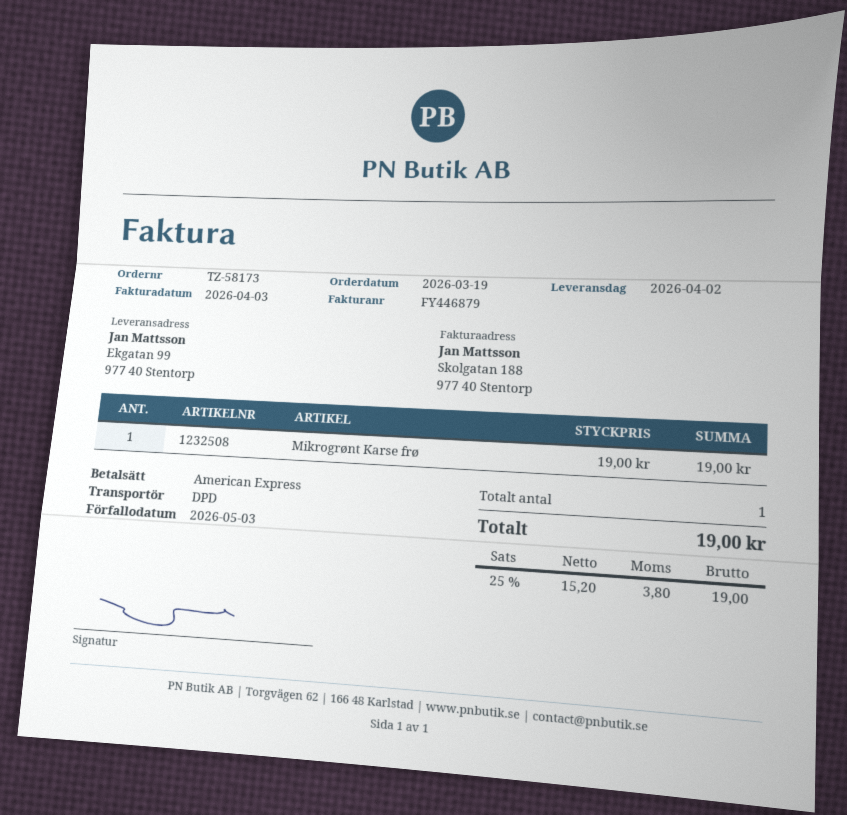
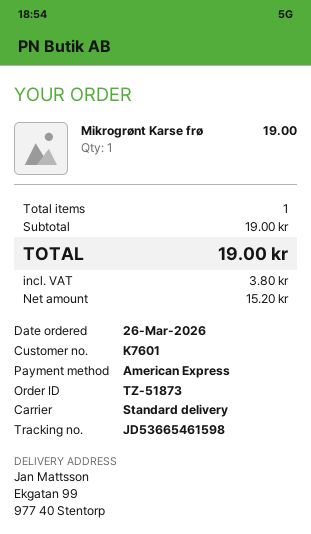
order number: TZ-58173 -> TZ-51873
order date: 2026-03-19 -> 2026-03-26
shipping method: DPD -> standard

